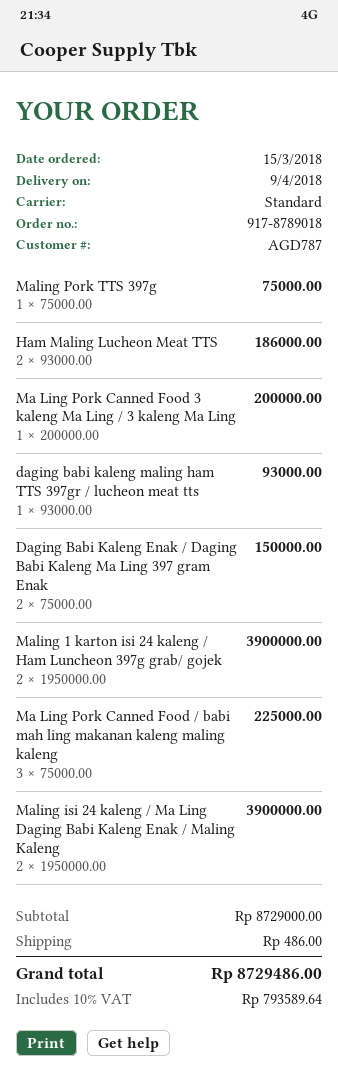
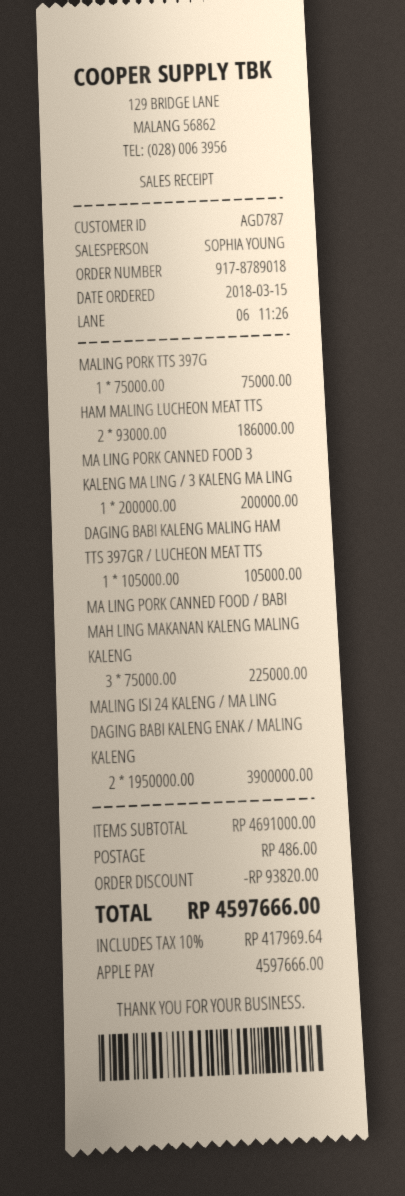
daging babi kaleng maling ham TTS 397gr / lucheon meat tts: 1 x 93000.00 = 93000.00 -> 1 x 105000.00 = 105000.00
Daging Babi Kaleng Enak / Daging Babi Kaleng Ma Ling 397 gram Enak: 2 x 75000.00 = 150000.00 -> none
Maling 1 karton isi 24 kaleng / Ham Luncheon 397g grab/ gojek: 2 x 1950000.00 = 3900000.00 -> none
subtotal: 8729000.00 -> 4691000.00
discount: none -> 93820.00
tax: 10% = 793589.64 -> 10% = 417969.64
total: 8729486.00 -> 4597666.00

